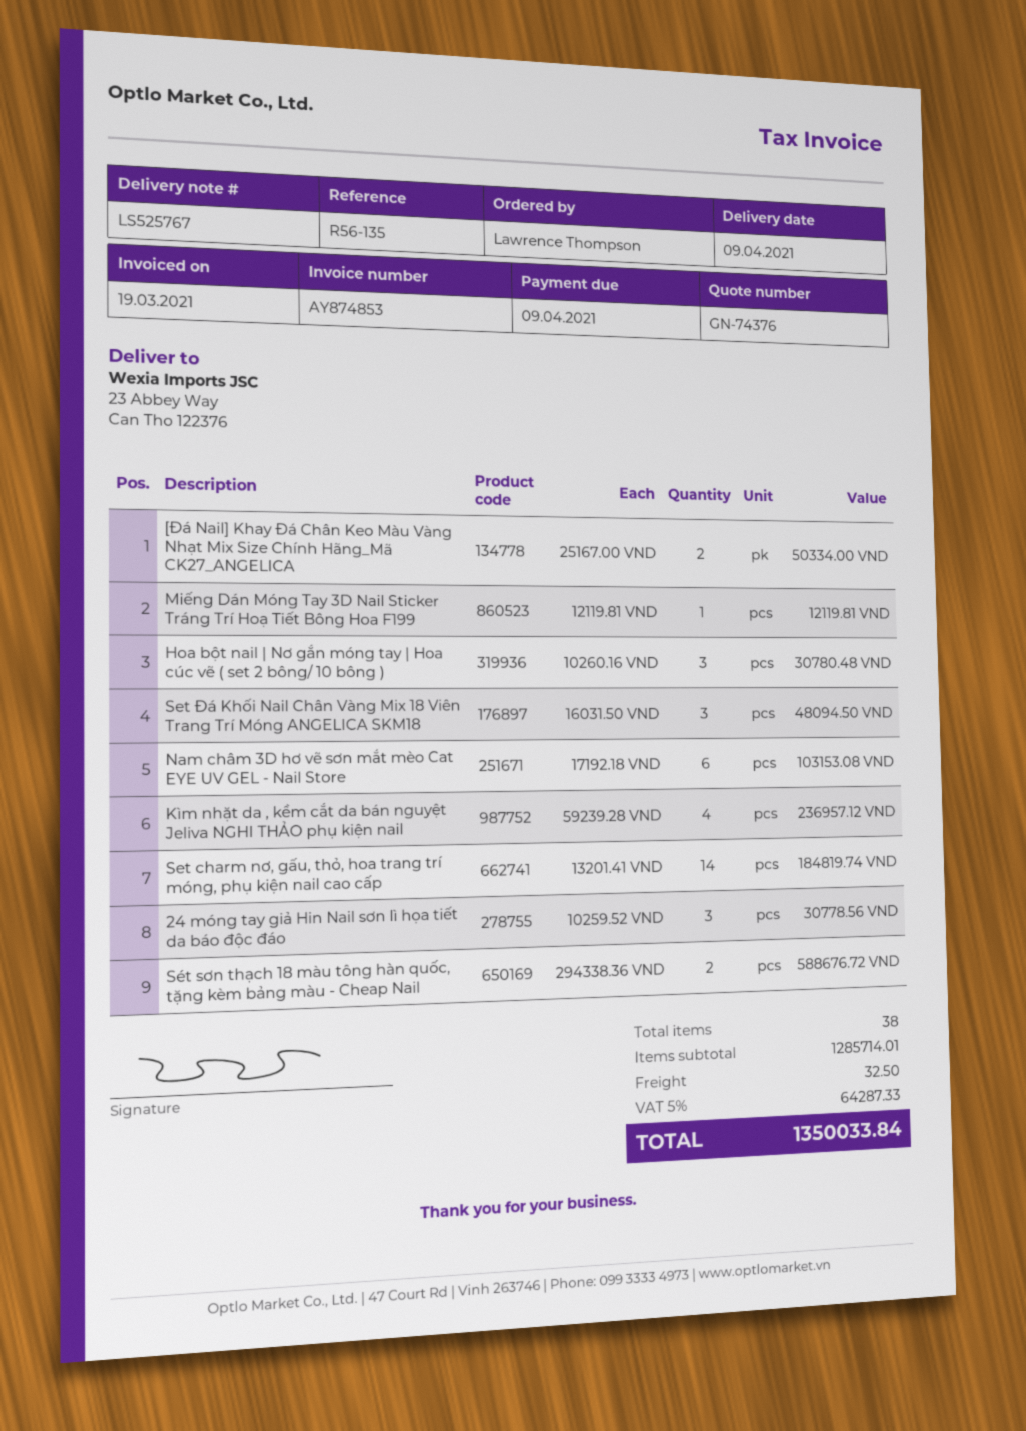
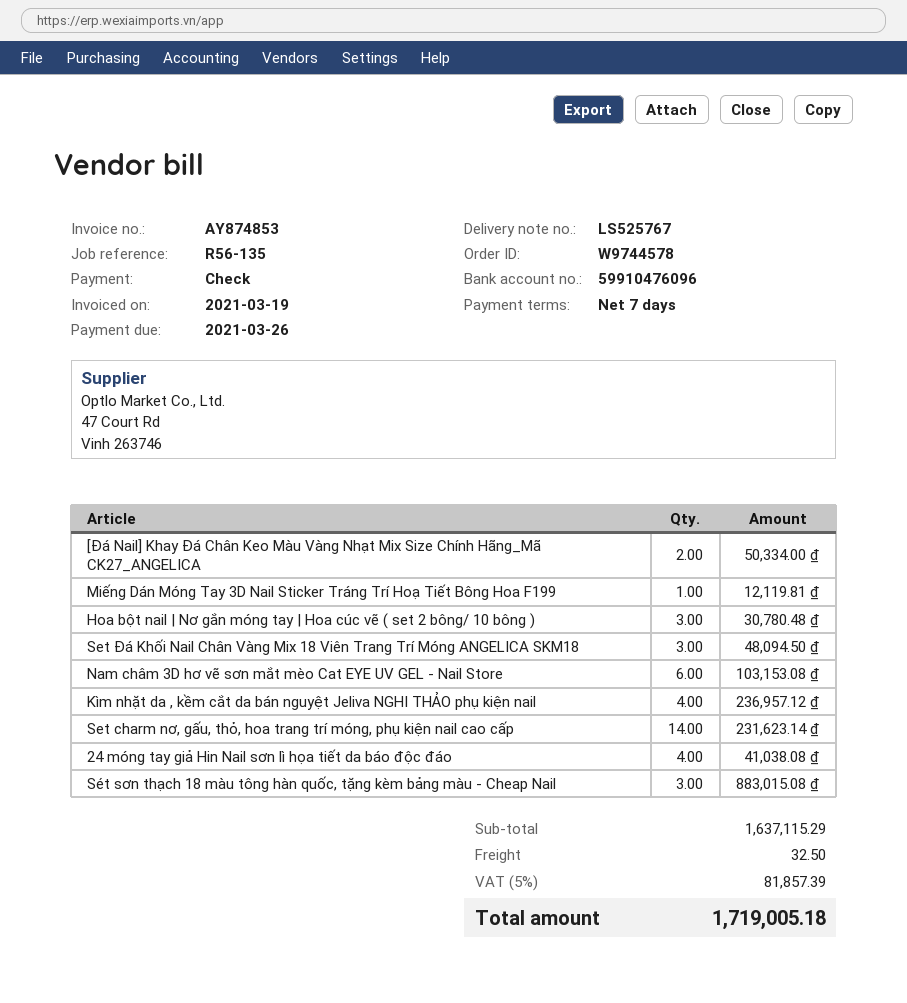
due date: 2021-04-09 -> 2021-03-26
Set charm nơ, gấu, thỏ, hoa trang trí móng, phụ kiện nail cao cấp: 14 for 184819.74 -> 14 for 231623.14
24 móng tay giả Hin Nail sơn lì họa tiết da báo độc đáo: 3 for 30778.56 -> 4 for 41038.08
Sét sơn thạch 18 màu tông hàn quốc, tặng kèm bảng màu - Cheap Nail: 2 for 588676.72 -> 3 for 883015.08
subtotal: 1285714.01 -> 1637115.29
tax: 5% = 64287.33 -> 5% = 81857.39
total: 1350033.84 -> 1719005.18

